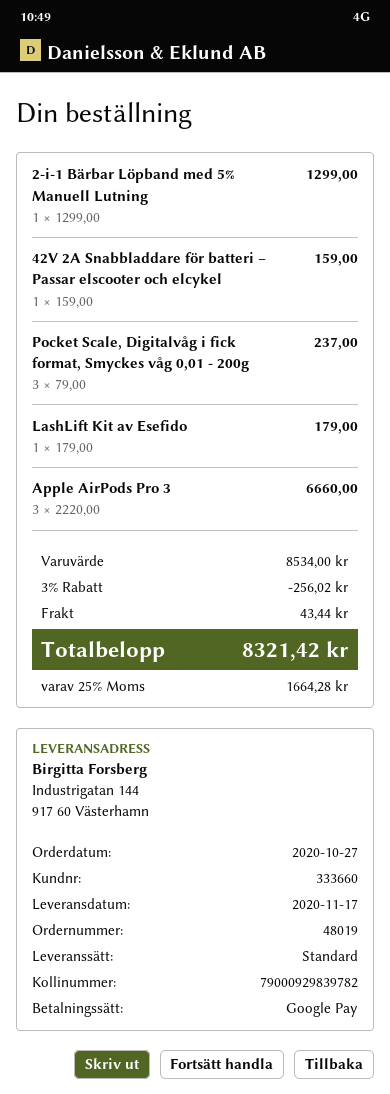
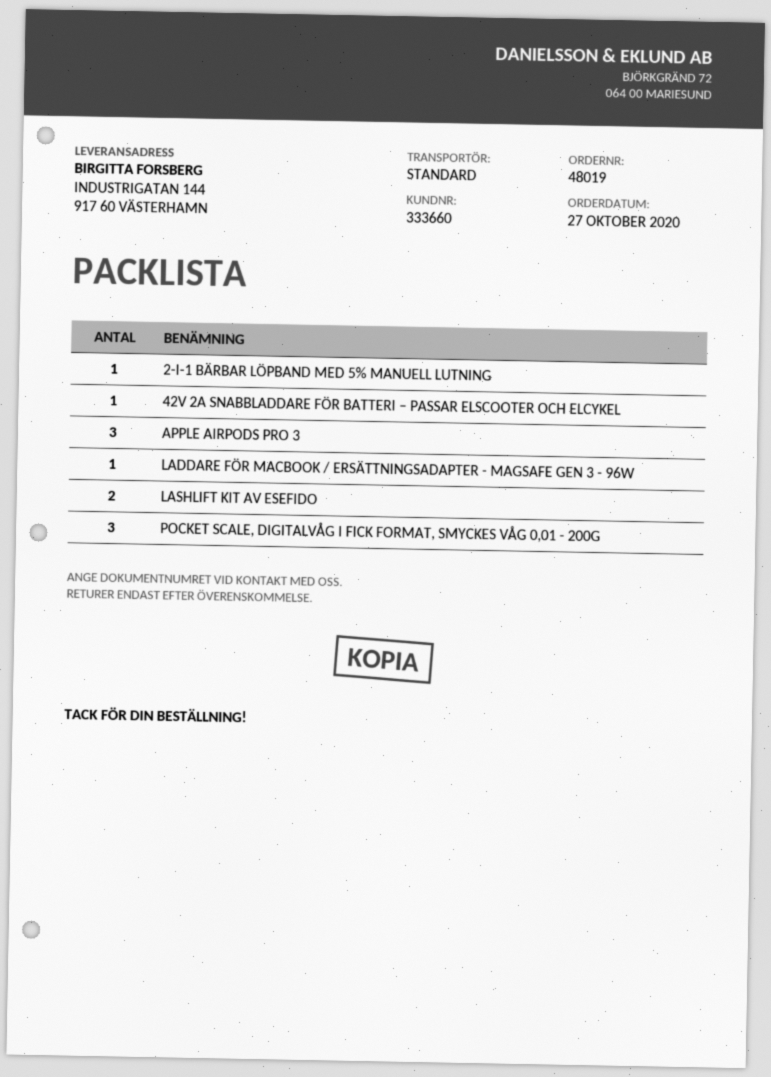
LashLift Kit av Esefido: 1 -> 2
LADDARE FÖR MACBOOK / ERSÄTTNINGSADAPTER - MAGSAFE GEN 3 - 96W: none -> 1

